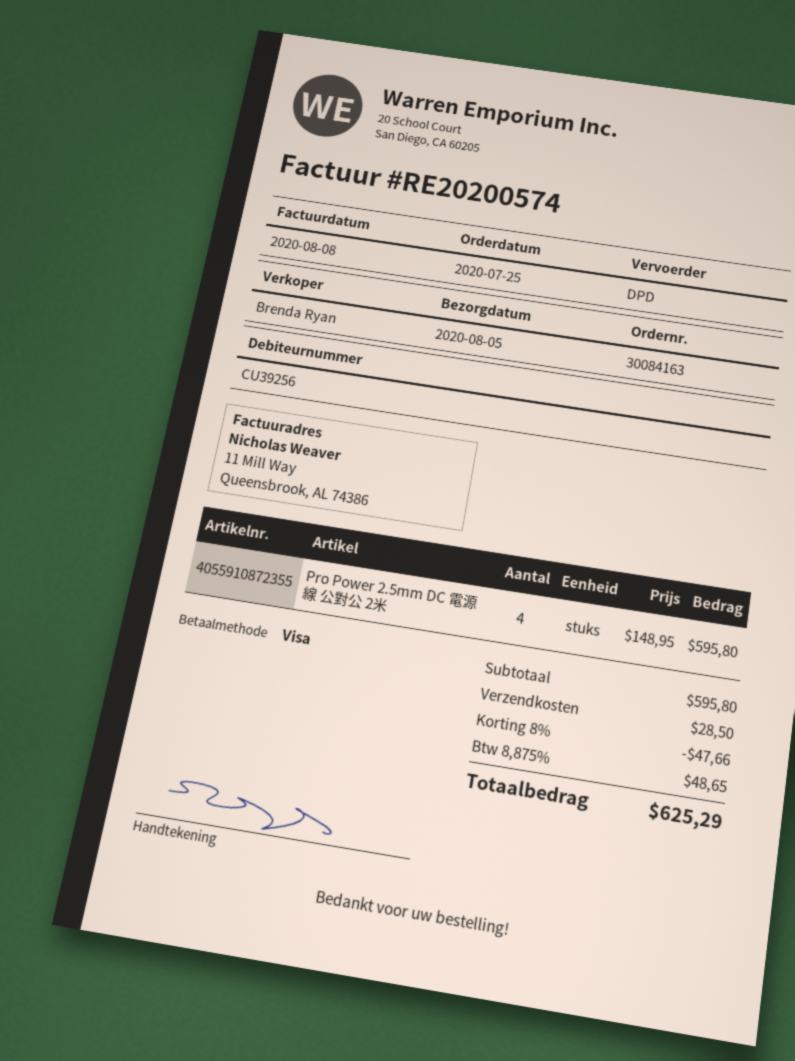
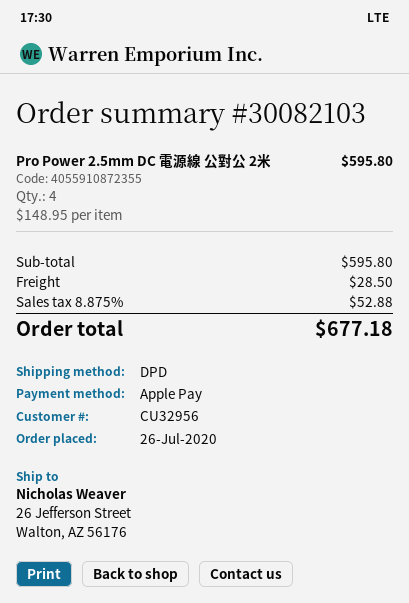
order number: 30084163 -> 30082103
order date: 2020-07-25 -> 2020-07-26
customer number: CU39256 -> CU32956
payment method: Visa -> Apple Pay
discount: 8% = 47.66 -> none
tax: 8.875% = 48.65 -> 8.875% = 52.88
total: 625.29 -> 677.18

